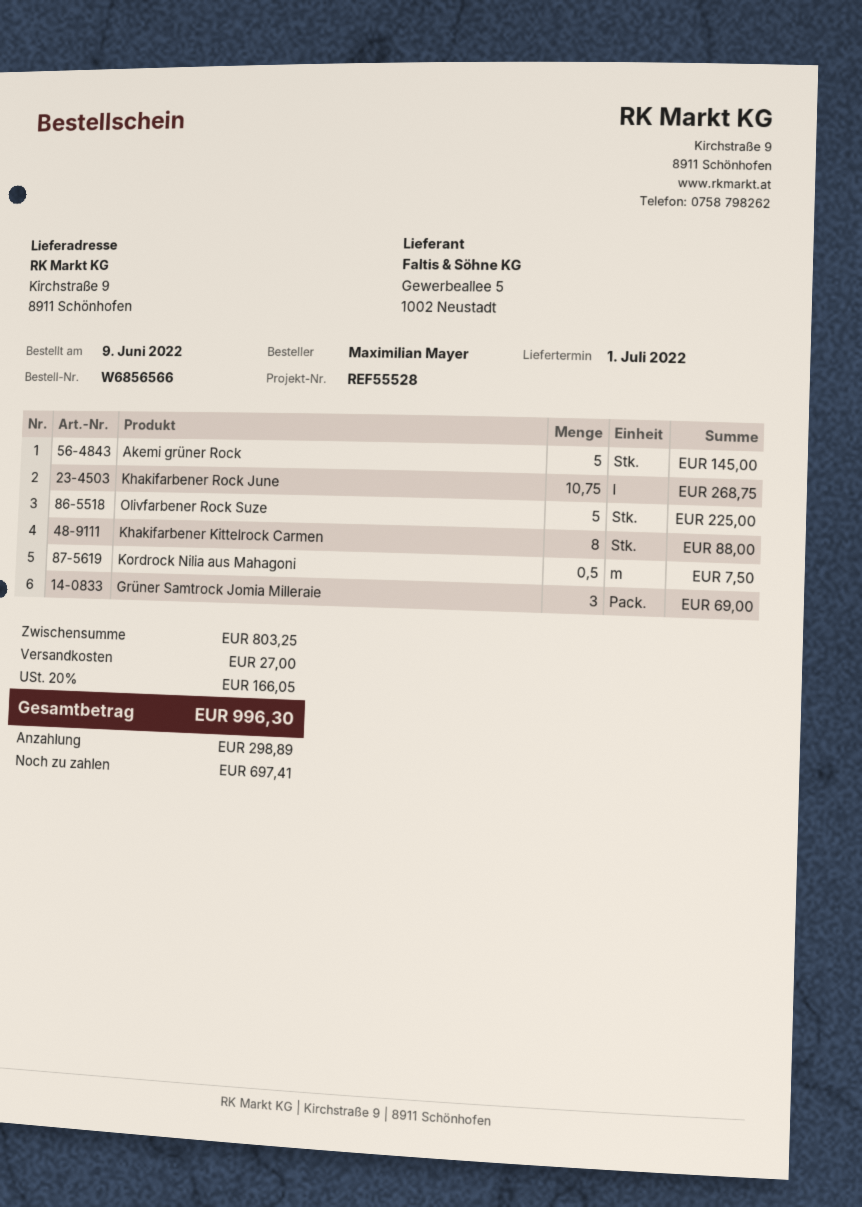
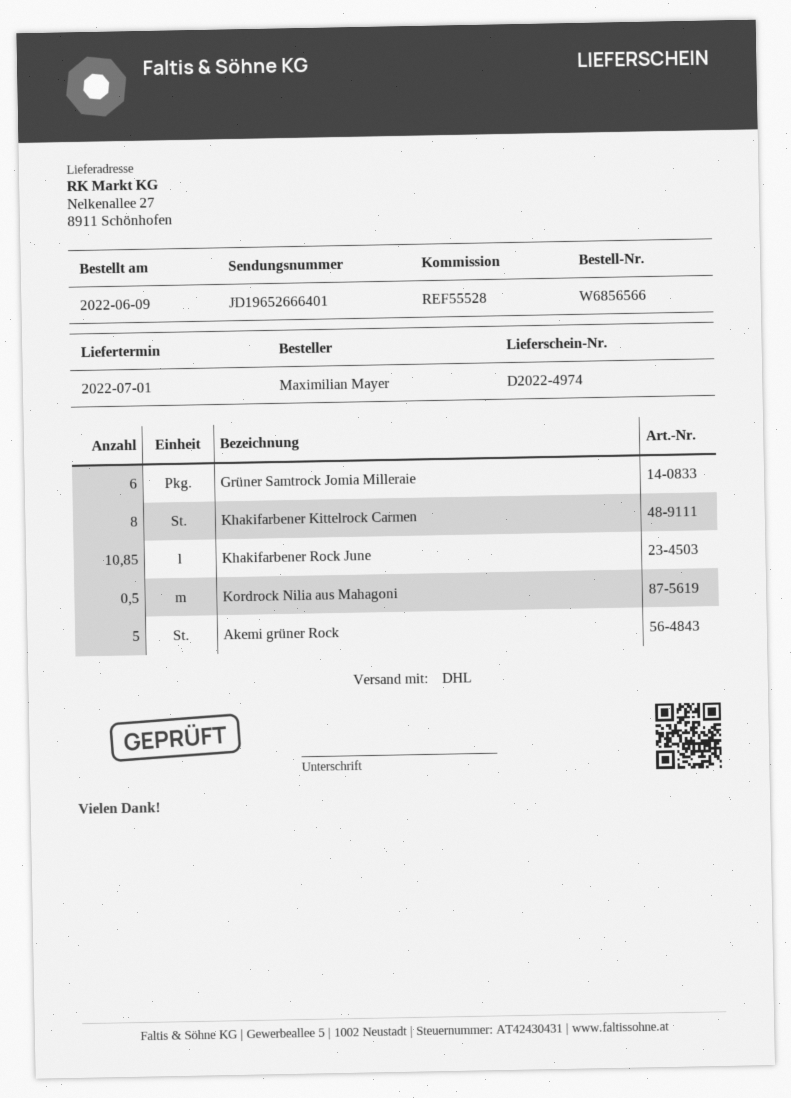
ship to: Kirchstraße 9, 8911 Schönhofen -> Nelkenallee 27, 8911 Schönhofen
Khakifarbener Rock June: 10.75 -> 10.85
Olivfarbener Rock Suze: 5 -> none
Grüner Samtrock Jomia Milleraie: 3 -> 6

